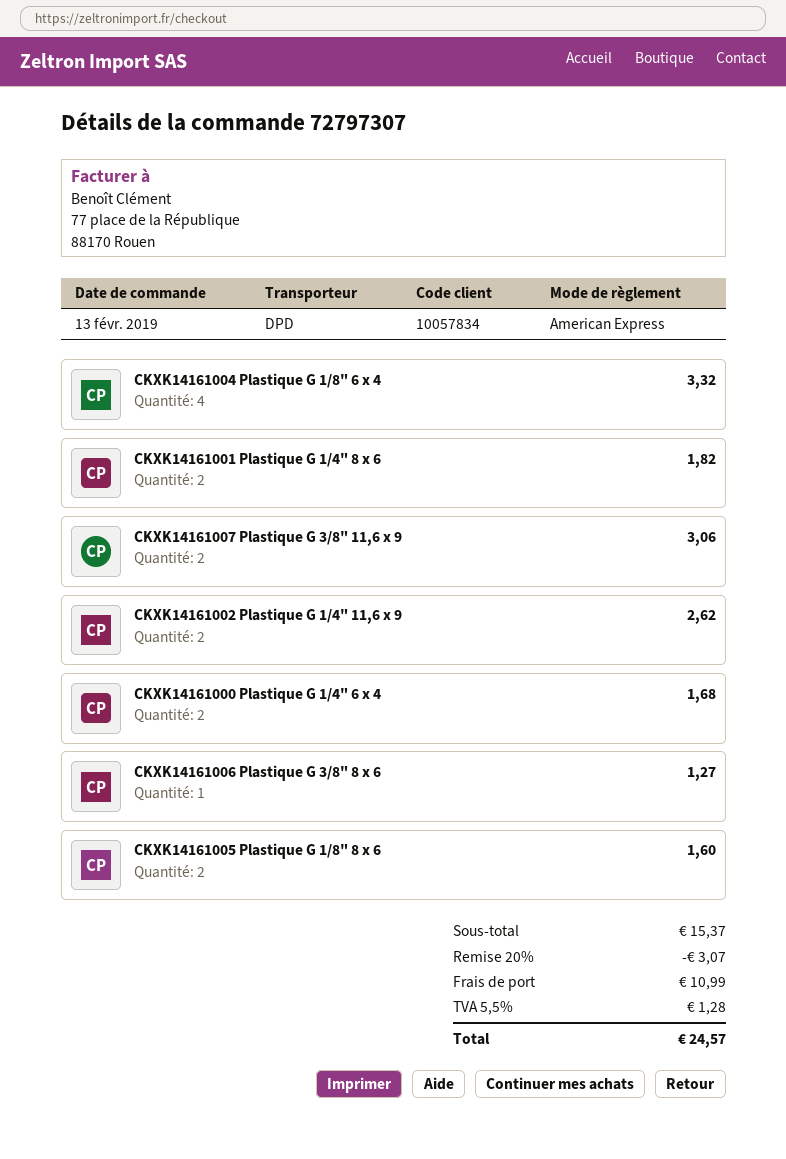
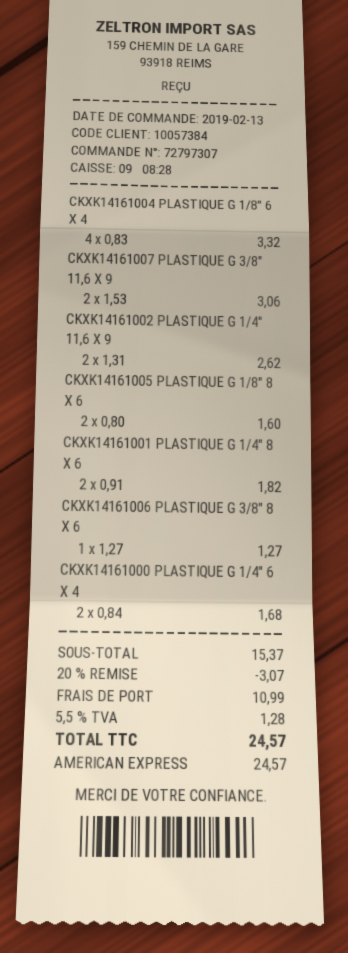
customer number: 10057834 -> 10057384

